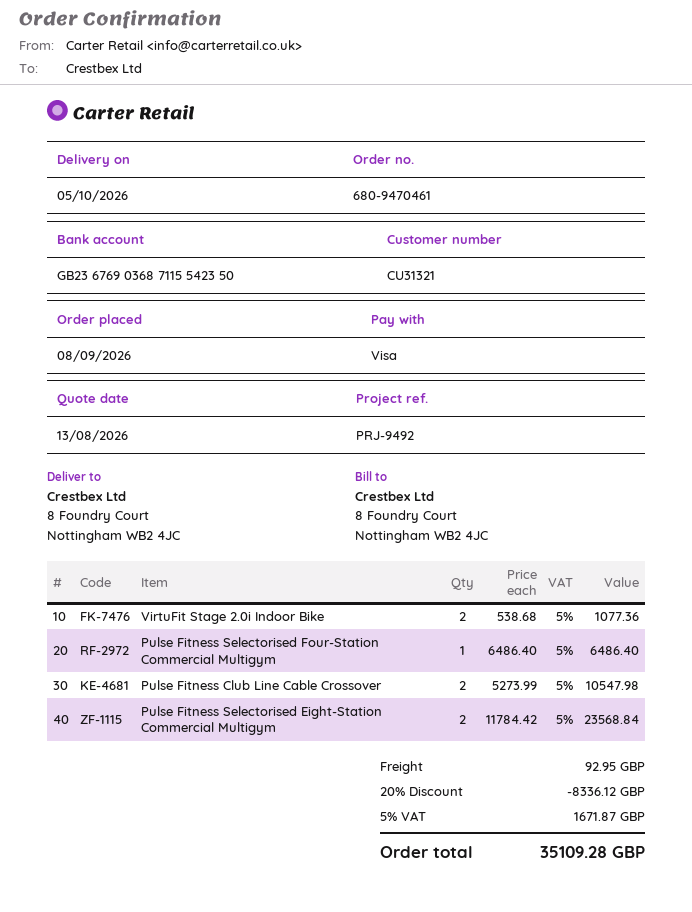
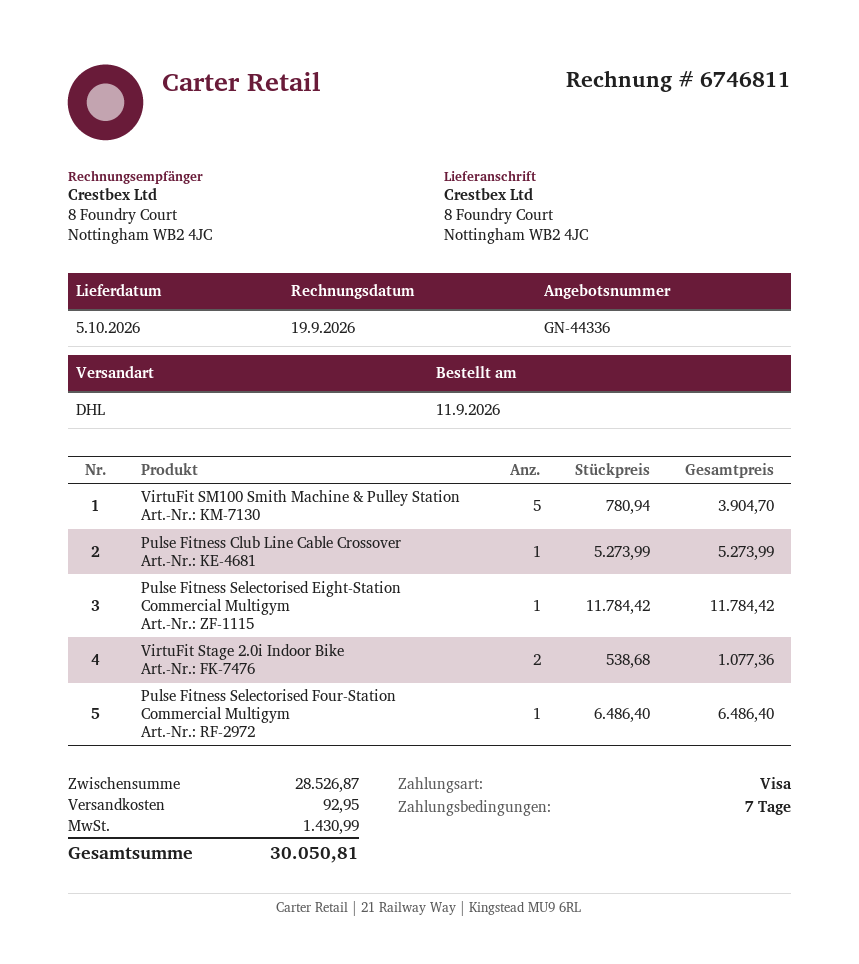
order date: 2026-09-08 -> 2026-09-11
Pulse Fitness Club Line Cable Crossover: 2 x 5273.99 = 10547.98 -> 1 x 5273.99 = 5273.99
Pulse Fitness Selectorised Eight-Station Commercial Multigym: 2 x 11784.42 = 23568.84 -> 1 x 11784.42 = 11784.42
VirtuFit SM100 Smith Machine & Pulley Station: none -> 5 x 780.94 = 3904.70
discount: 20% = 8336.12 -> none
tax: 1671.87 -> 1430.99
total: 35109.28 -> 30050.81

